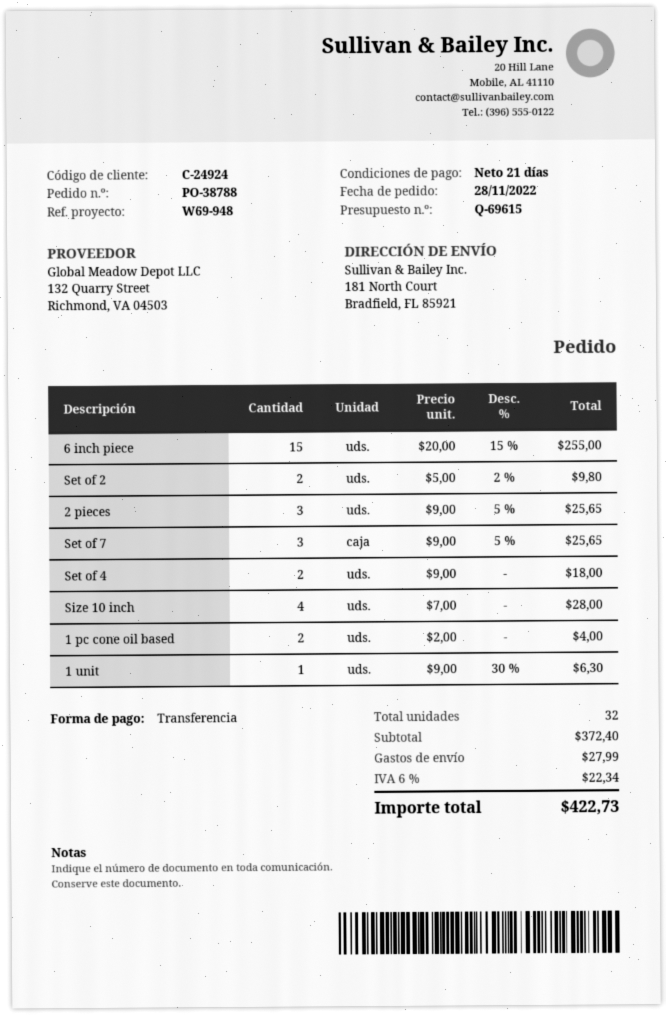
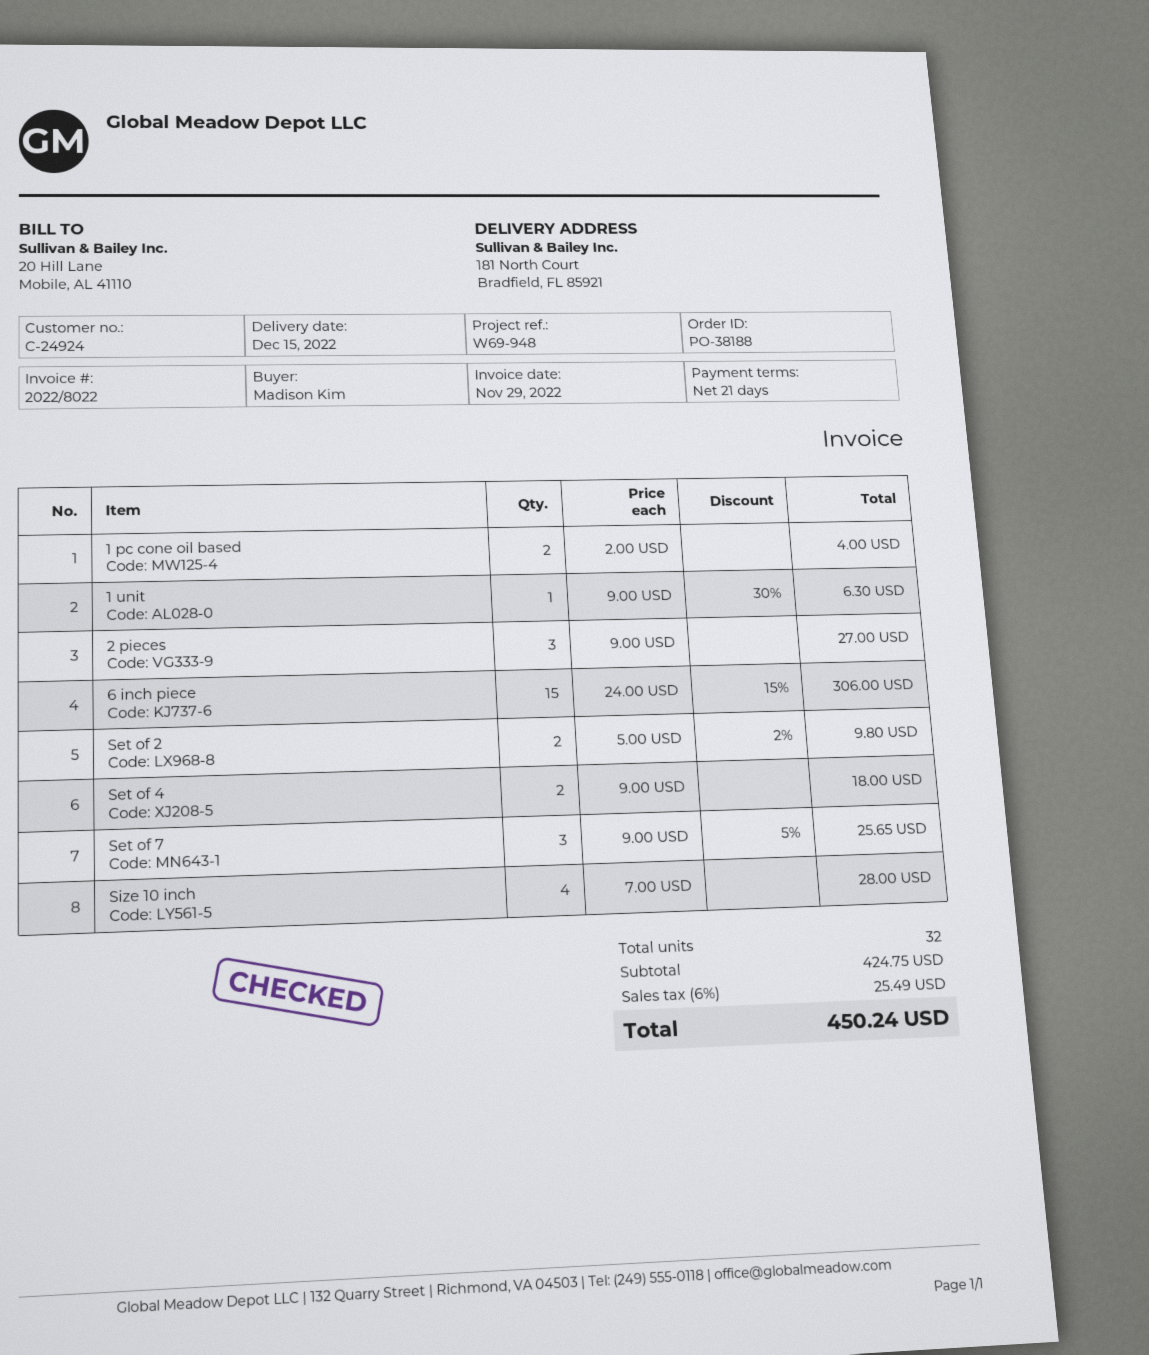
order number: PO-38788 -> PO-38188
6 inch piece: 15 x 20.00 - 15% = 255.00 -> 15 x 24.00 - 15% = 306.00
2 pieces: 3 x 9.00 - 5% = 25.65 -> 3 x 9.00 = 27.00
subtotal: 372.40 -> 424.75
shipping: 27.99 -> none
tax: 6% = 22.34 -> 6% = 25.49
total: 422.73 -> 450.24

